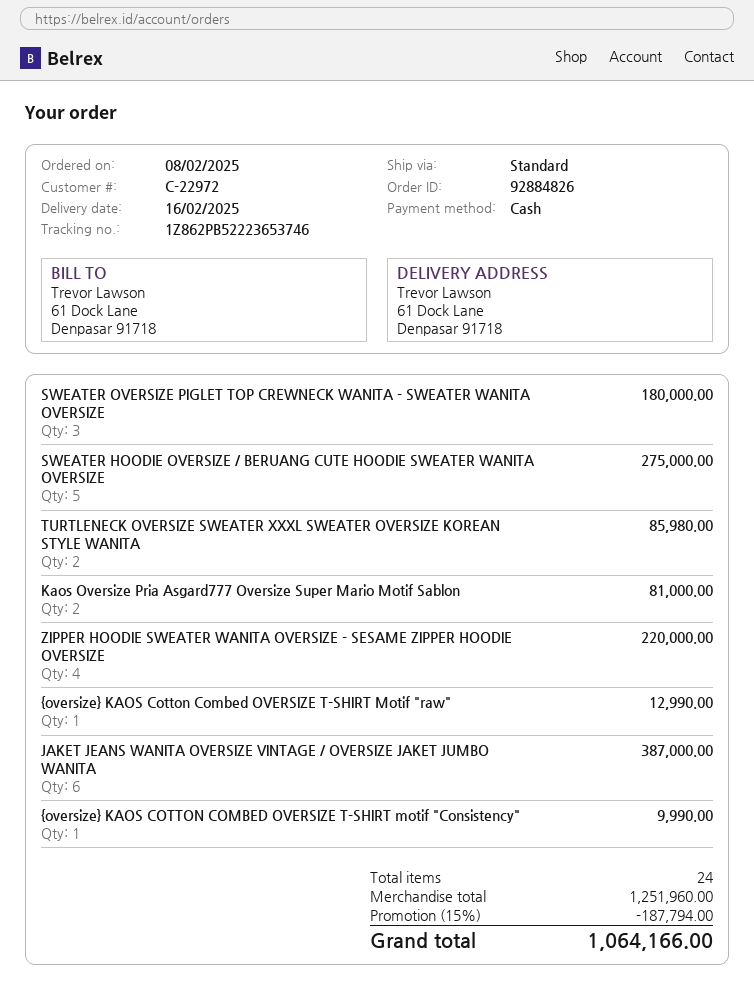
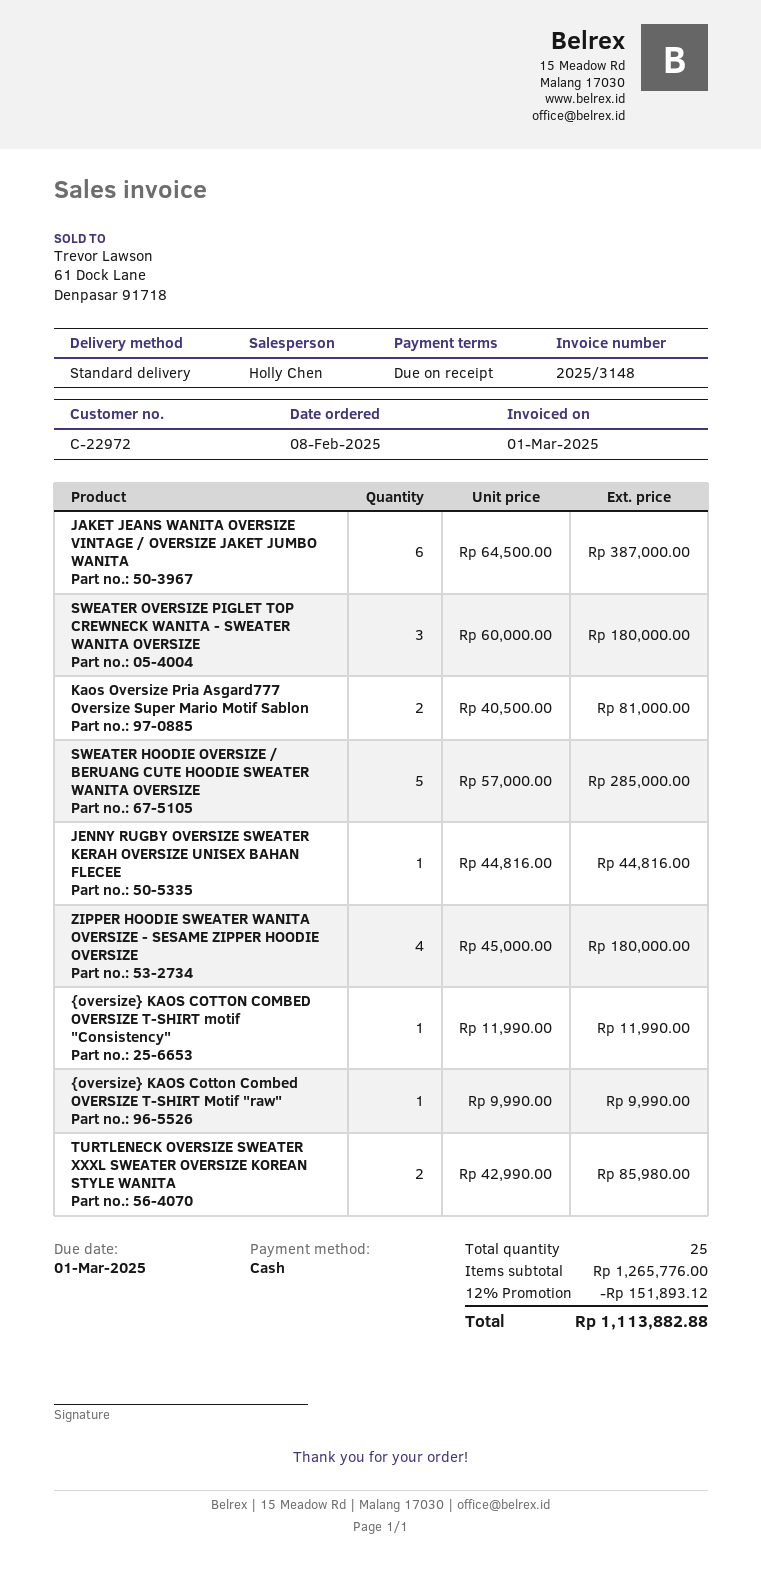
SWEATER HOODIE OVERSIZE / BERUANG CUTE HOODIE SWEATER WANITA OVERSIZE: 5 for 275000.00 -> 5 for 285000.00
ZIPPER HOODIE SWEATER WANITA OVERSIZE - SESAME ZIPPER HOODIE OVERSIZE: 4 for 220000.00 -> 4 for 180000.00
{oversize} KAOS Cotton Combed OVERSIZE T-SHIRT Motif "raw": 1 for 12990.00 -> 1 for 9990.00
{oversize} KAOS COTTON COMBED OVERSIZE T-SHIRT motif "Consistency": 1 for 9990.00 -> 1 for 11990.00
JENNY RUGBY OVERSIZE SWEATER KERAH OVERSIZE UNISEX BAHAN FLECEE: none -> 1 for 44816.00
total quantity: 24 -> 25
subtotal: 1251960.00 -> 1265776.00
discount: 15% = 187794.00 -> 12% = 151893.12
total: 1064166.00 -> 1113882.88

